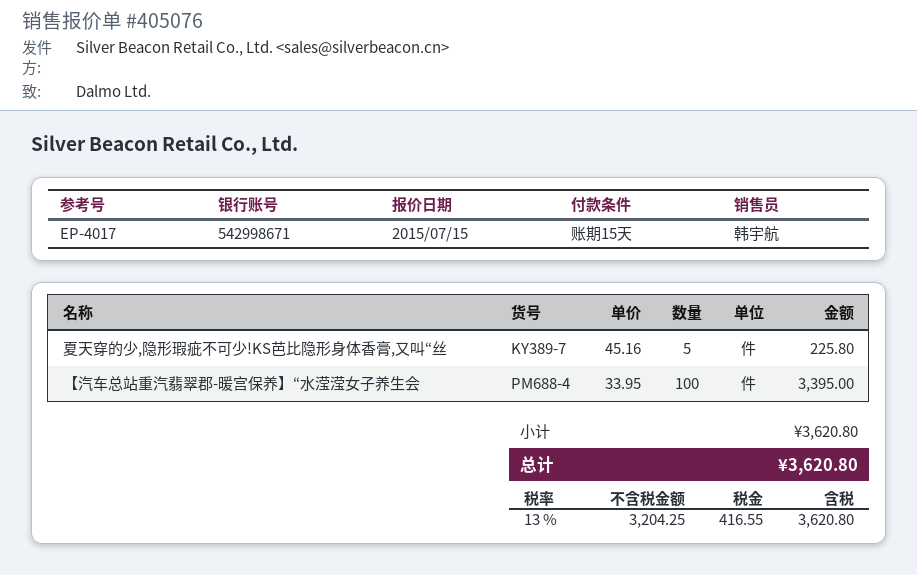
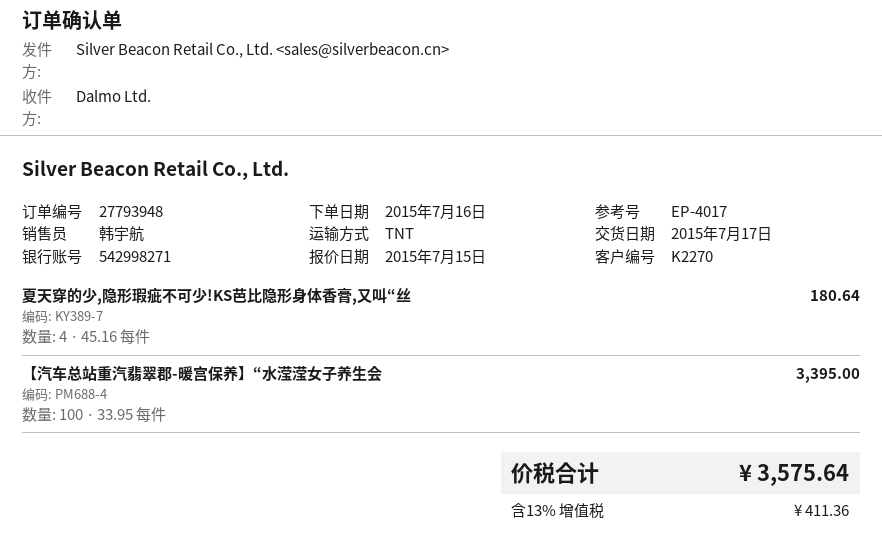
bank account: 542998671 -> 542998271
夏天穿的少,隐形瑕疵不可少!KS芭比隐形身体香膏,又叫“丝: 5 x 45.16 = 225.80 -> 4 x 45.16 = 180.64
tax: 13% = 416.55 -> 13% = 411.36
total: 3620.80 -> 3575.64

